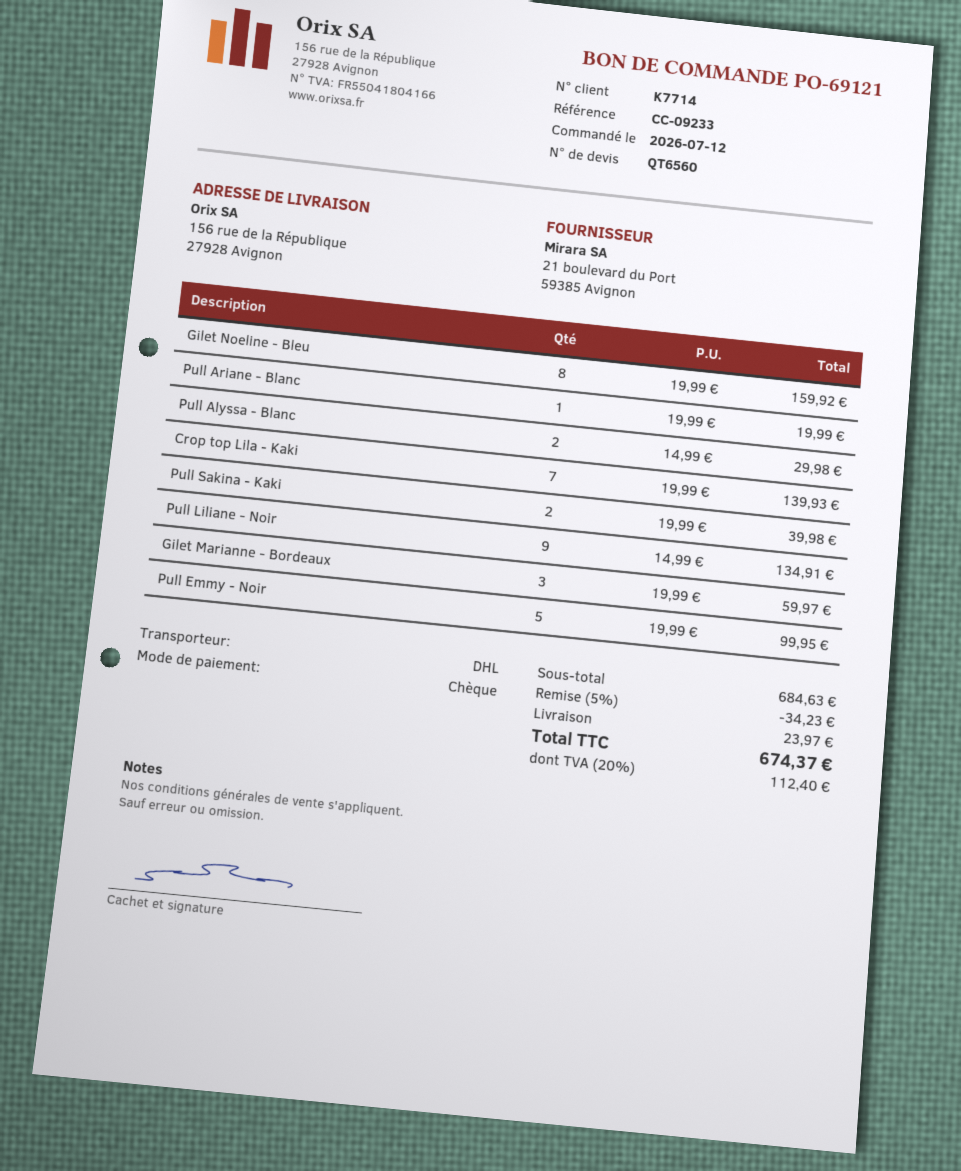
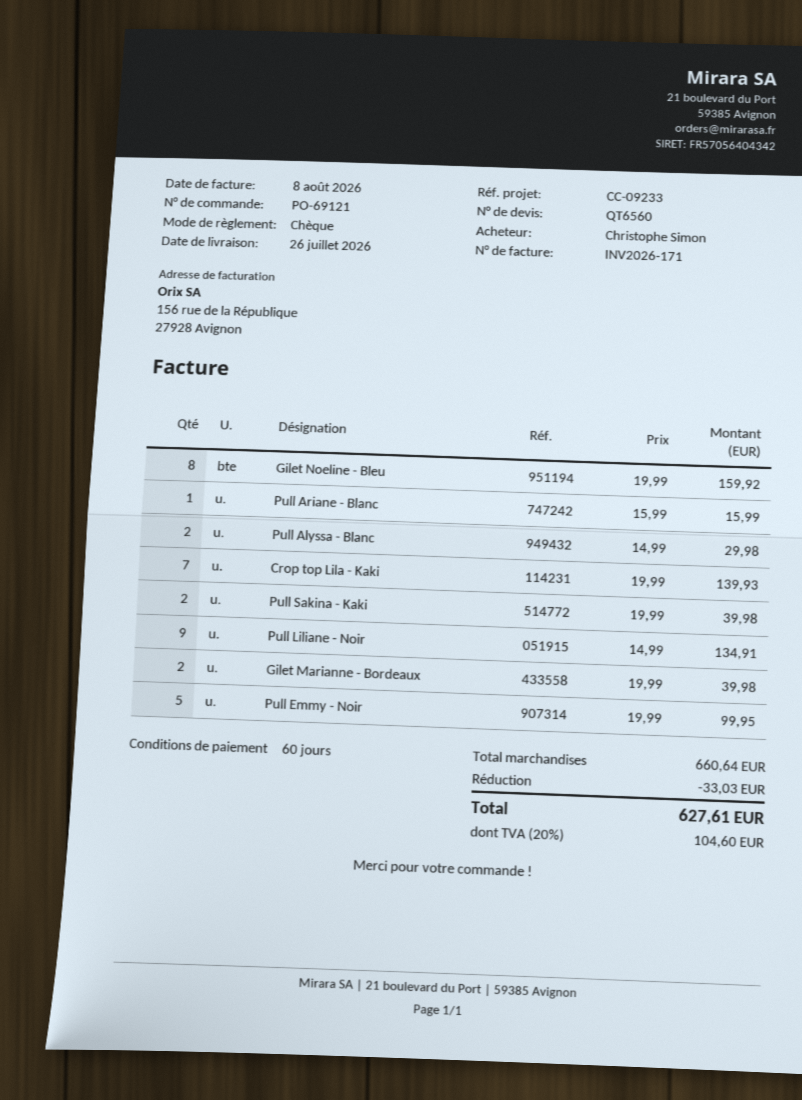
Pull Ariane - Blanc: 1 x 19.99 = 19.99 -> 1 x 15.99 = 15.99
Gilet Marianne - Bordeaux: 3 x 19.99 = 59.97 -> 2 x 19.99 = 39.98
subtotal: 684.63 -> 660.64
discount: 34.23 -> 33.03
shipping: 23.97 -> none
tax: 20% = 112.40 -> 20% = 104.60
total: 674.37 -> 627.61

